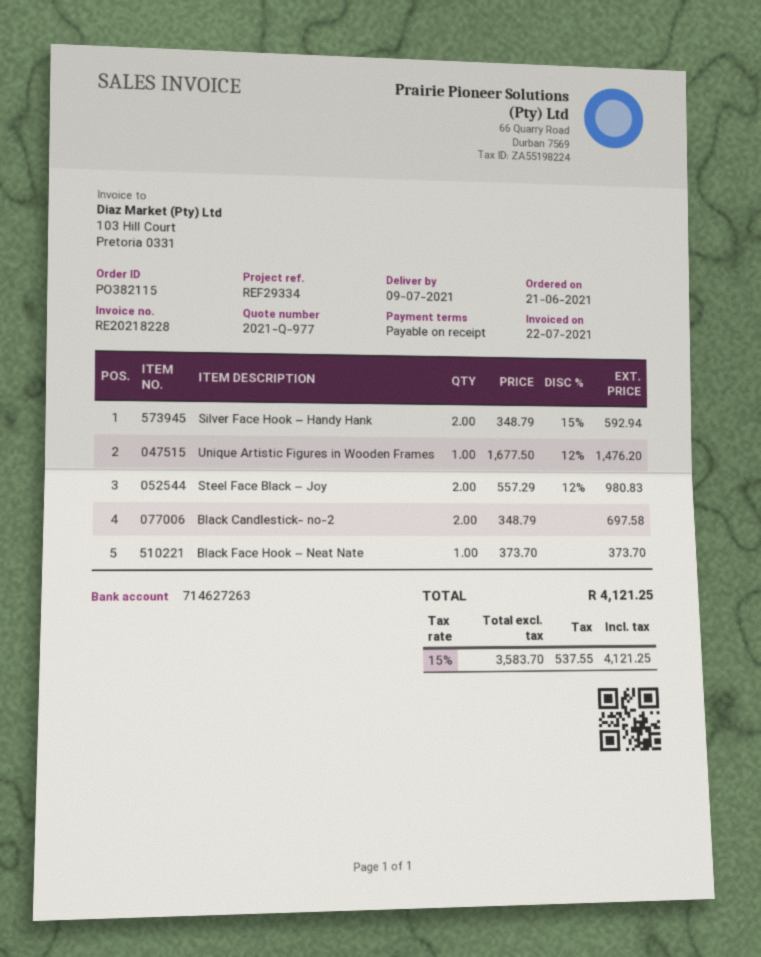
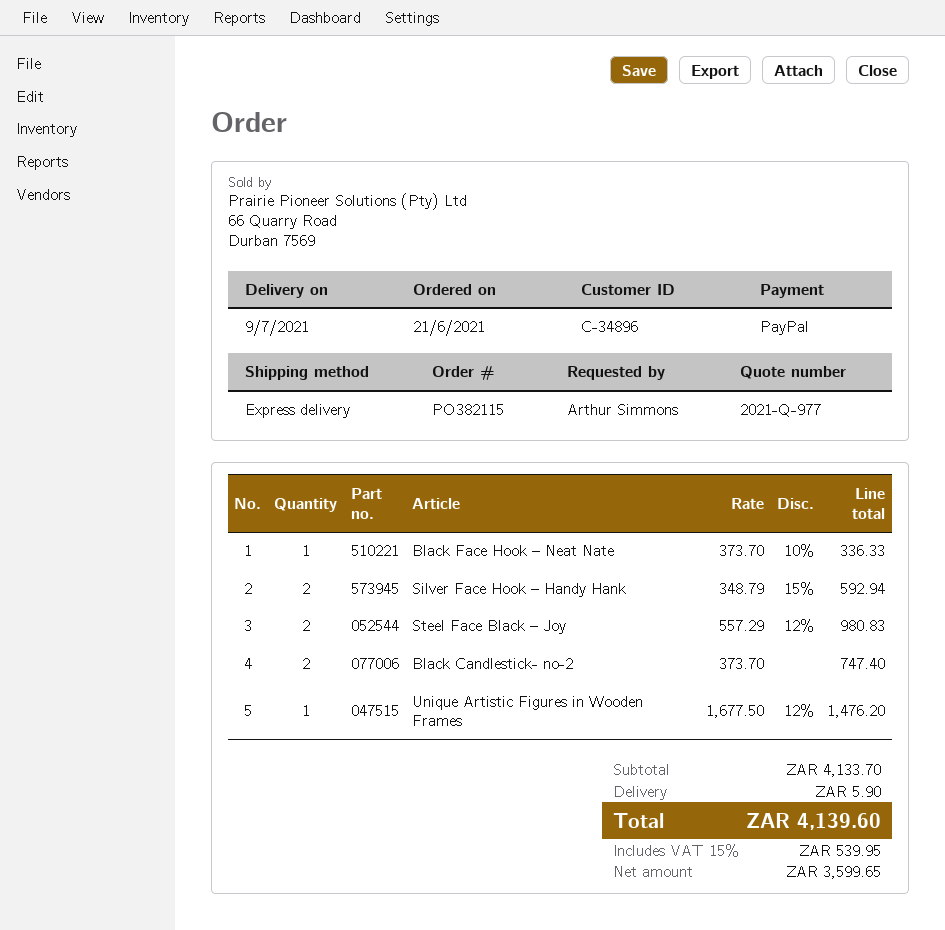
Black Candlestick- no-2: 2 x 348.79 = 697.58 -> 2 x 373.70 = 747.40
Black Face Hook – Neat Nate: 1 x 373.70 = 373.70 -> 1 x 373.70 - 10% = 336.33
shipping: none -> 5.90
net: 3583.70 -> 3599.65
tax: 15% = 537.55 -> 15% = 539.95
total: 4121.25 -> 4139.60

